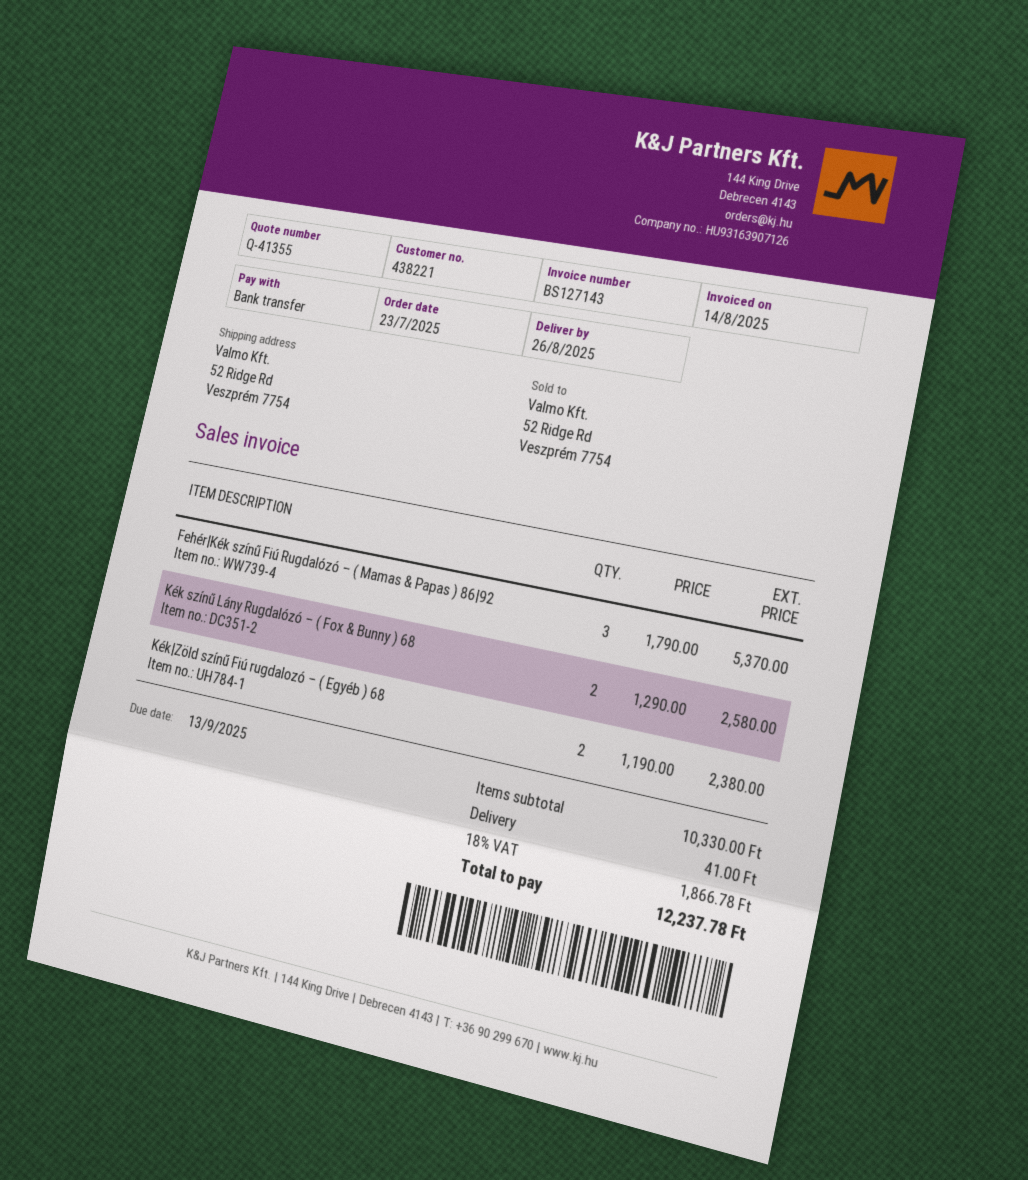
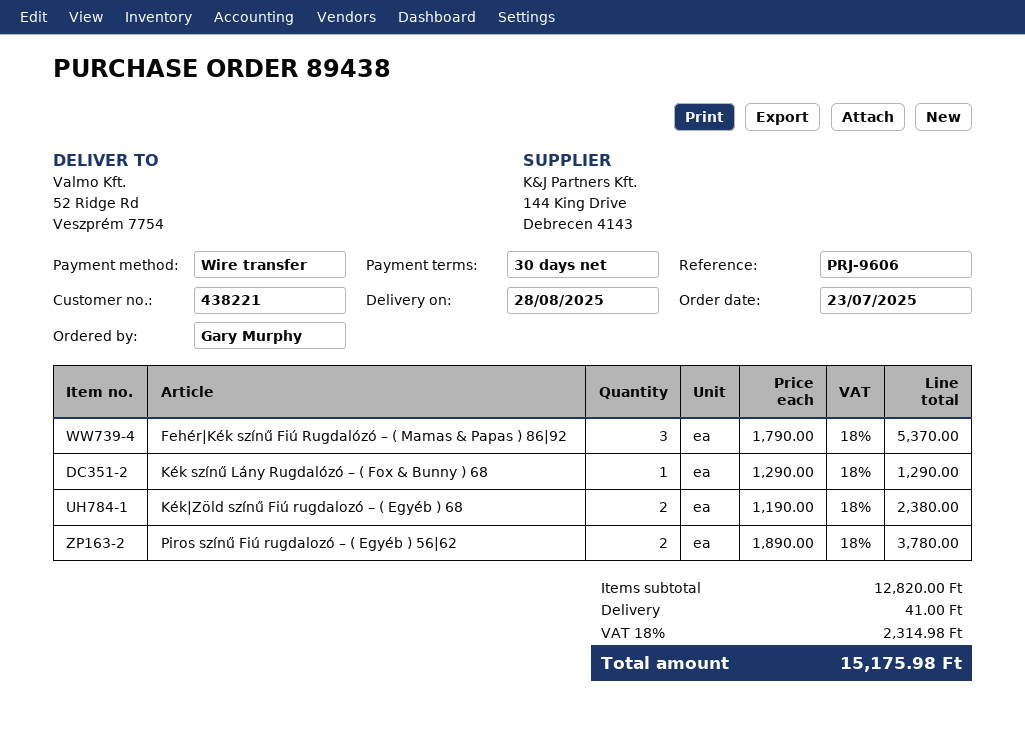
delivery date: 2025-08-26 -> 2025-08-28
Kék színű Lány Rugdalózó – ( Fox & Bunny ) 68: 2 x 1290.00 = 2580.00 -> 1 x 1290.00 = 1290.00
Piros színű Fiú rugdalozó – ( Egyéb ) 56|62: none -> 2 x 1890.00 = 3780.00
subtotal: 10330.00 -> 12820.00
tax: 18% = 1866.78 -> 18% = 2314.98
total: 12237.78 -> 15175.98

